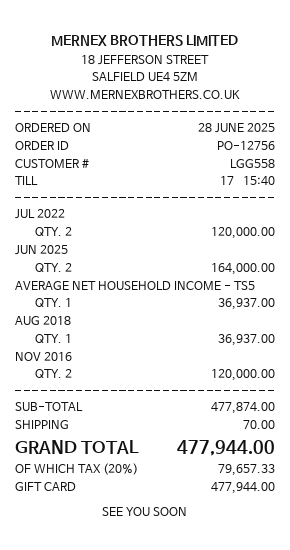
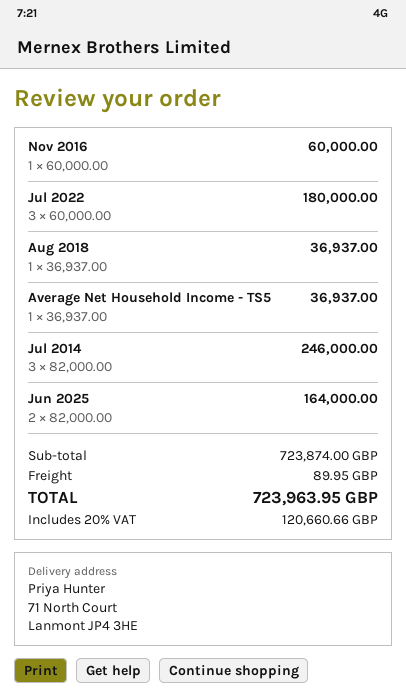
JUL 2022: 2 for 120000.00 -> 3 for 180000.00
NOV 2016: 2 for 120000.00 -> 1 for 60000.00
Jul 2014: none -> 3 for 246000.00
subtotal: 477874.00 -> 723874.00
shipping: 70.00 -> 89.95
tax: 20% = 79657.33 -> 20% = 120660.66
total: 477944.00 -> 723963.95

